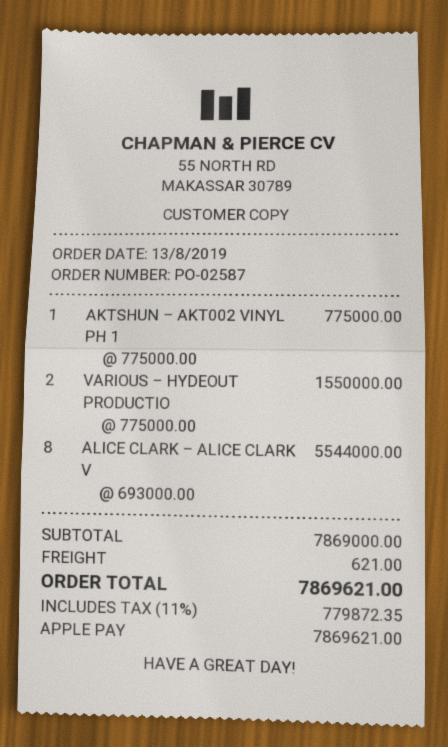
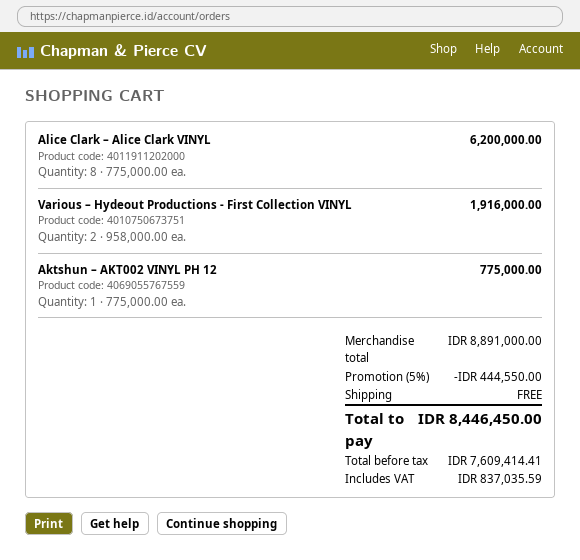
VARIOUS – HYDEOUT PRODUCTIO: 2 x 775000.00 = 1550000.00 -> 2 x 958000.00 = 1916000.00
ALICE CLARK – ALICE CLARK V: 8 x 693000.00 = 5544000.00 -> 8 x 775000.00 = 6200000.00
subtotal: 7869000.00 -> 8891000.00
discount: none -> 5% = 444550.00
shipping: 621.00 -> 0.00
tax: 779872.35 -> 837035.59
total: 7869621.00 -> 8446450.00

